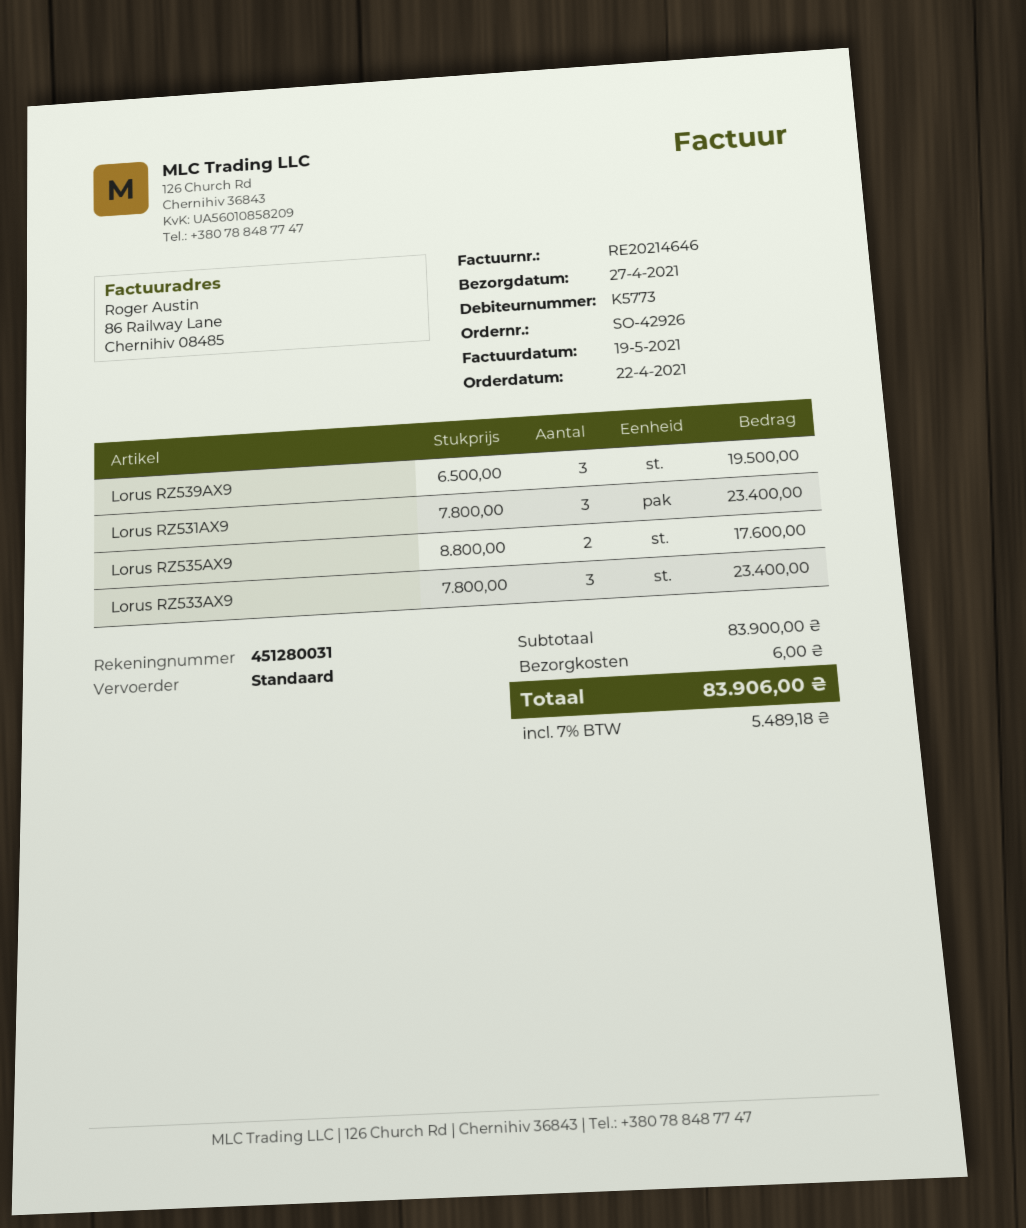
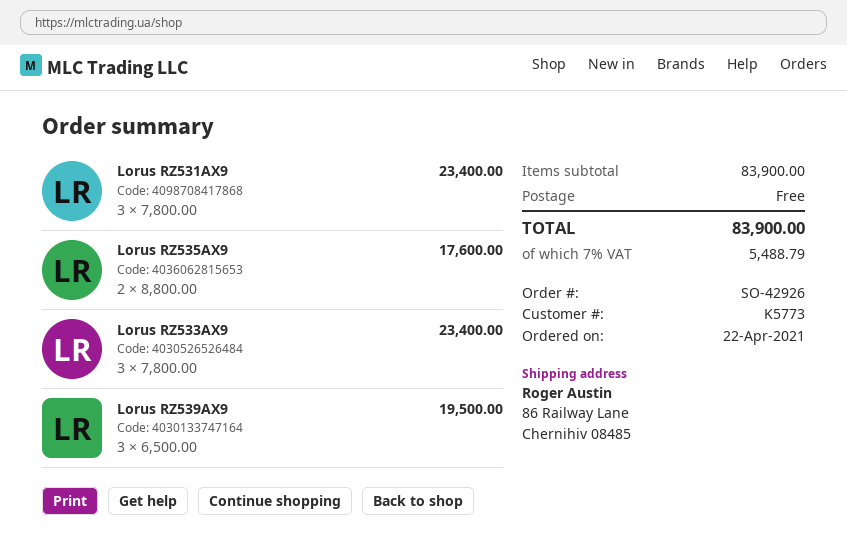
shipping: 6.00 -> 0.00
tax: 7% = 5489.18 -> 7% = 5488.79
total: 83906.00 -> 83900.00

